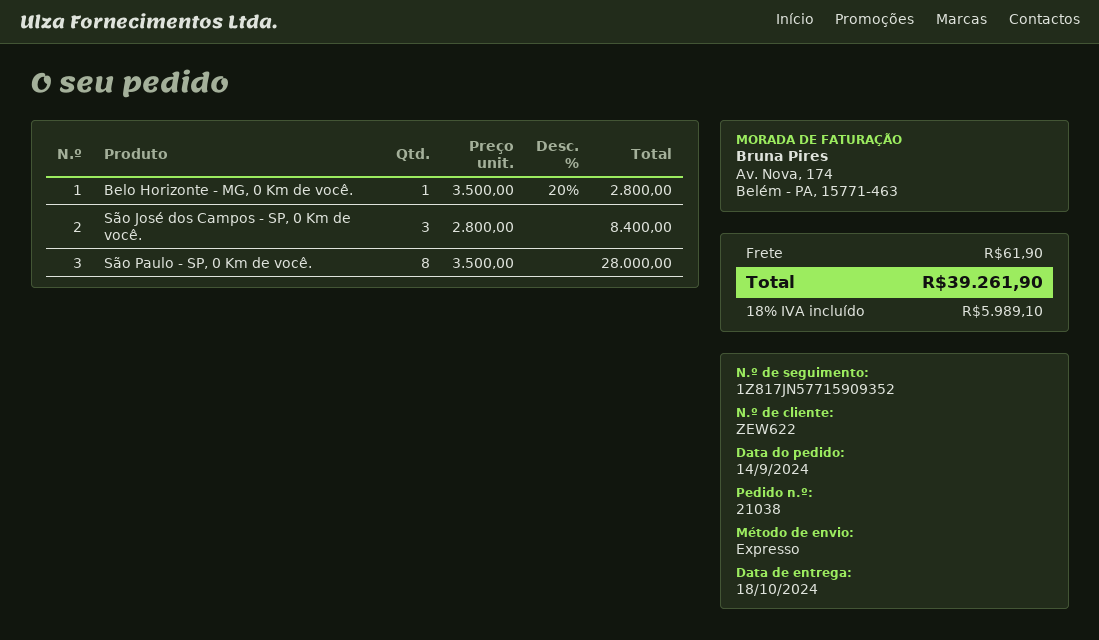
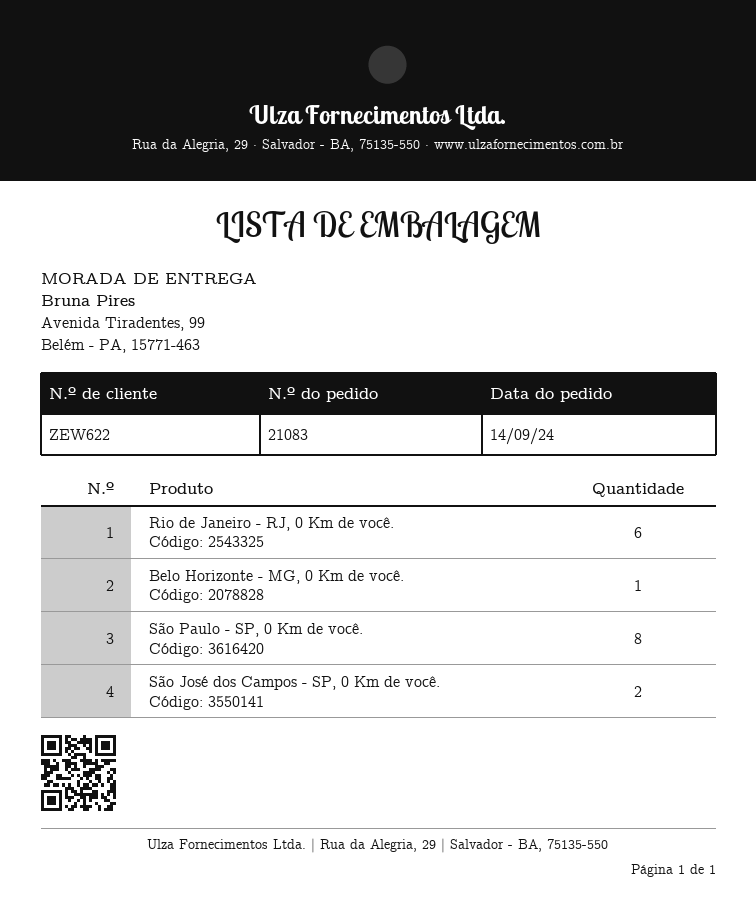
order number: 21038 -> 21083
São José dos Campos - SP, 0 Km de você.: 3 -> 2
Rio de Janeiro - RJ, 0 Km de você.: none -> 6

